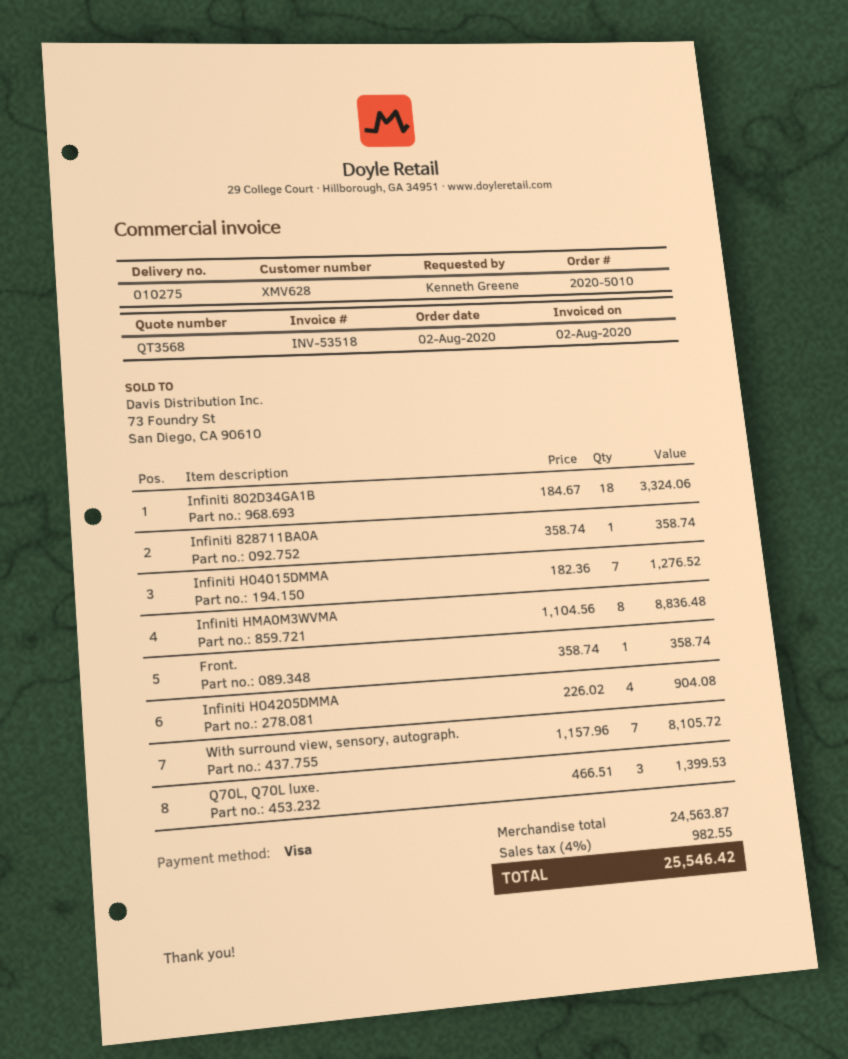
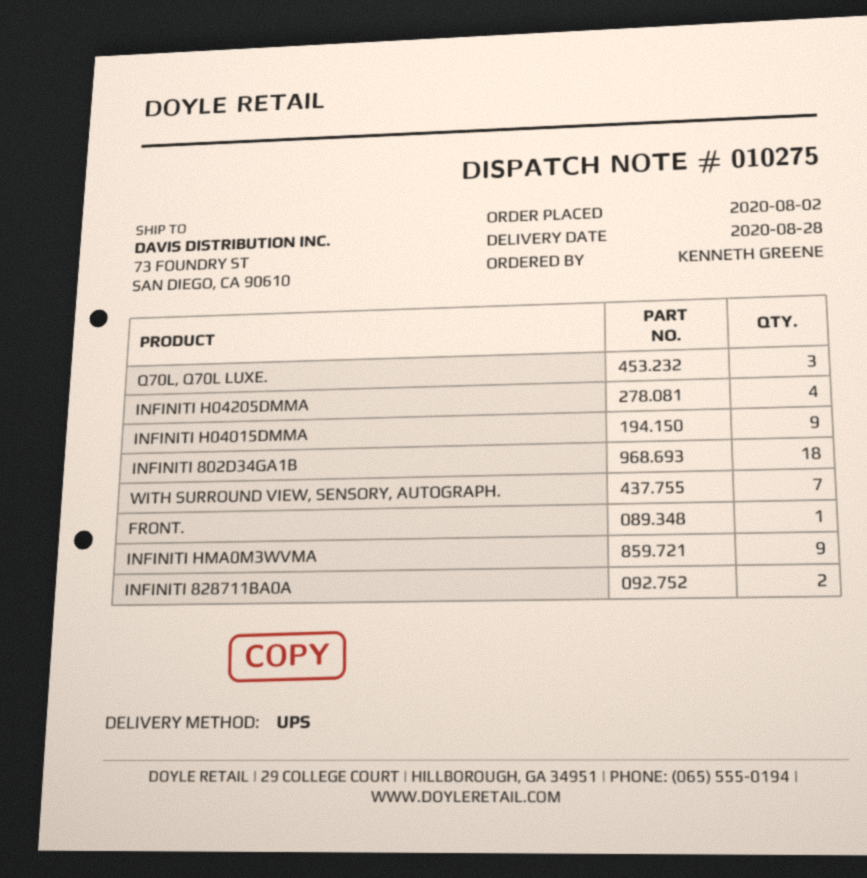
Infiniti 828711BA0A: 1 -> 2
Infiniti H04015DMMA: 7 -> 9
Infiniti HMA0M3WVMA: 8 -> 9

